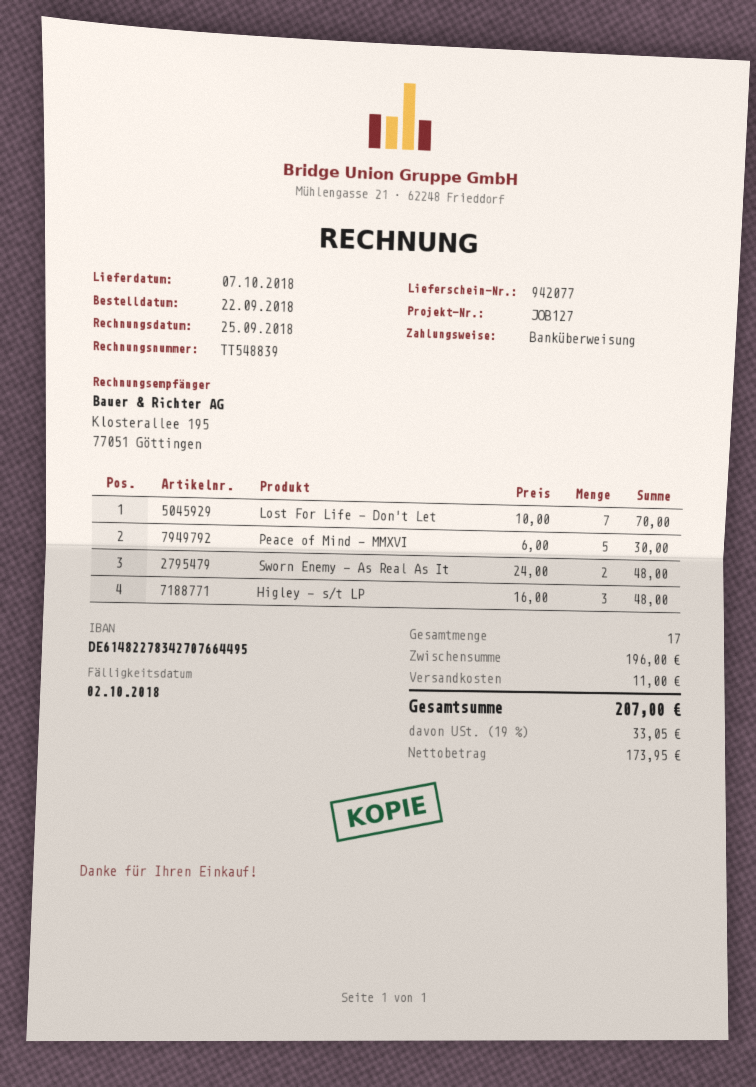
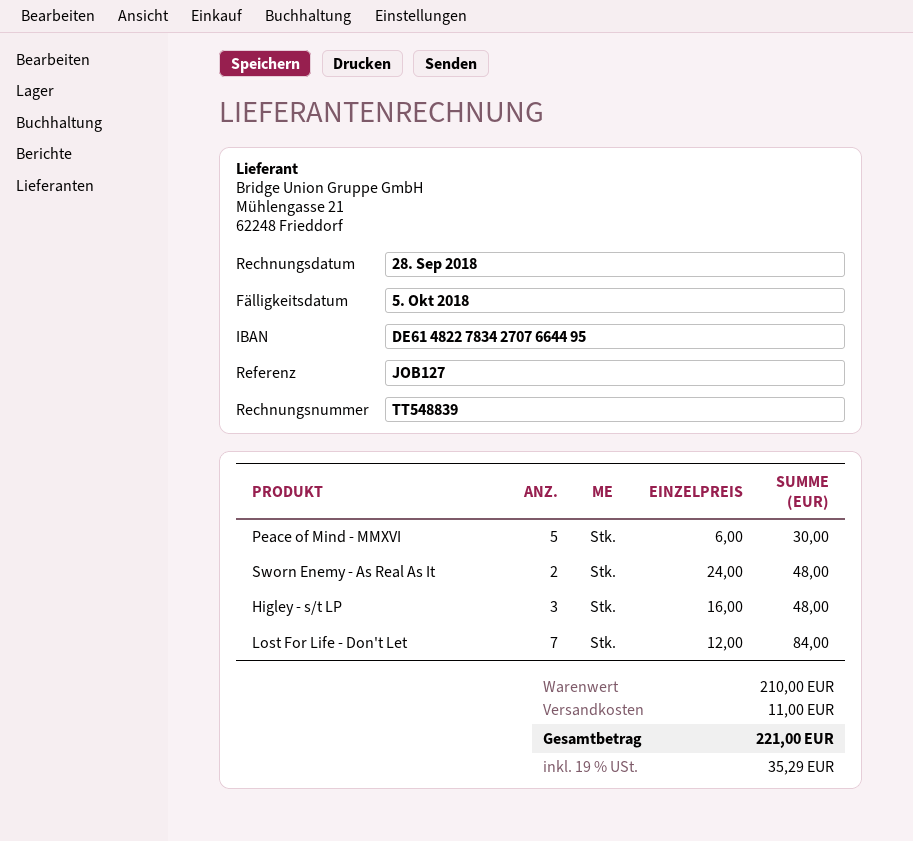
invoice date: 2018-09-25 -> 2018-09-28
due date: 2018-10-02 -> 2018-10-05
Lost For Life - Don't Let: 7 x 10.00 = 70.00 -> 7 x 12.00 = 84.00
subtotal: 196.00 -> 210.00
tax: 19% = 33.05 -> 19% = 35.29
total: 207.00 -> 221.00

